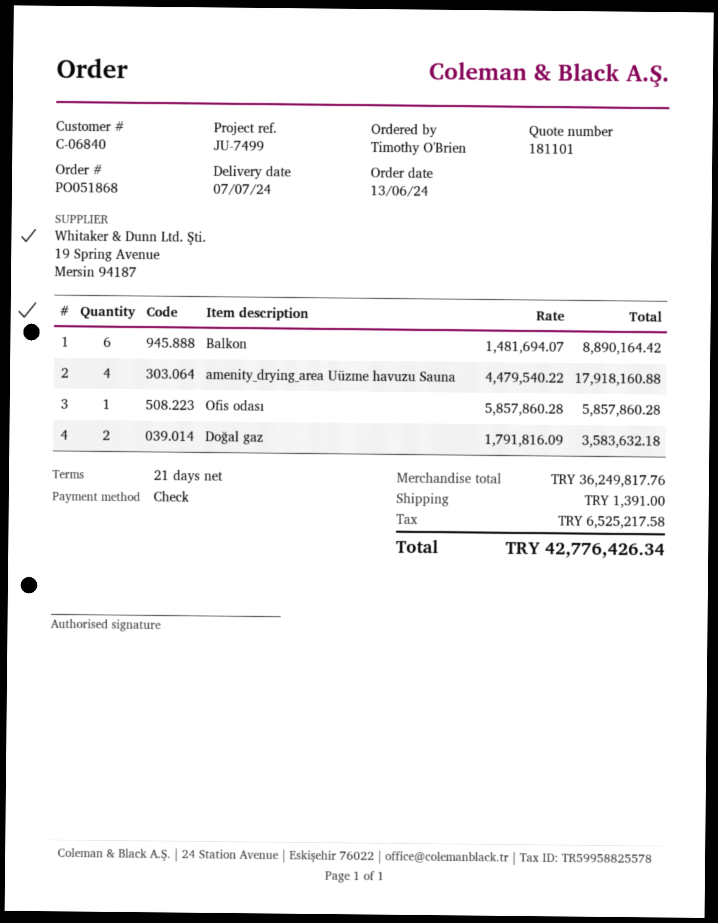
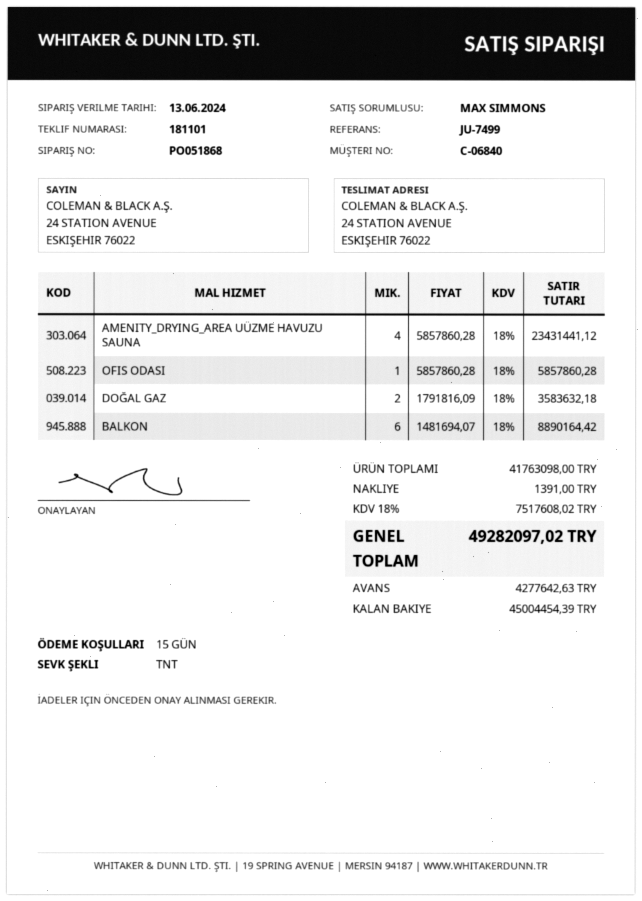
payment terms: 21 days -> 15 days
amenity_drying_area Uüzme havuzu Sauna: 4 x 4479540.22 = 17918160.88 -> 4 x 5857860.28 = 23431441.12
subtotal: 36249817.76 -> 41763098.00
tax: 6525217.58 -> 7517608.02
total: 42776426.34 -> 49282097.02

